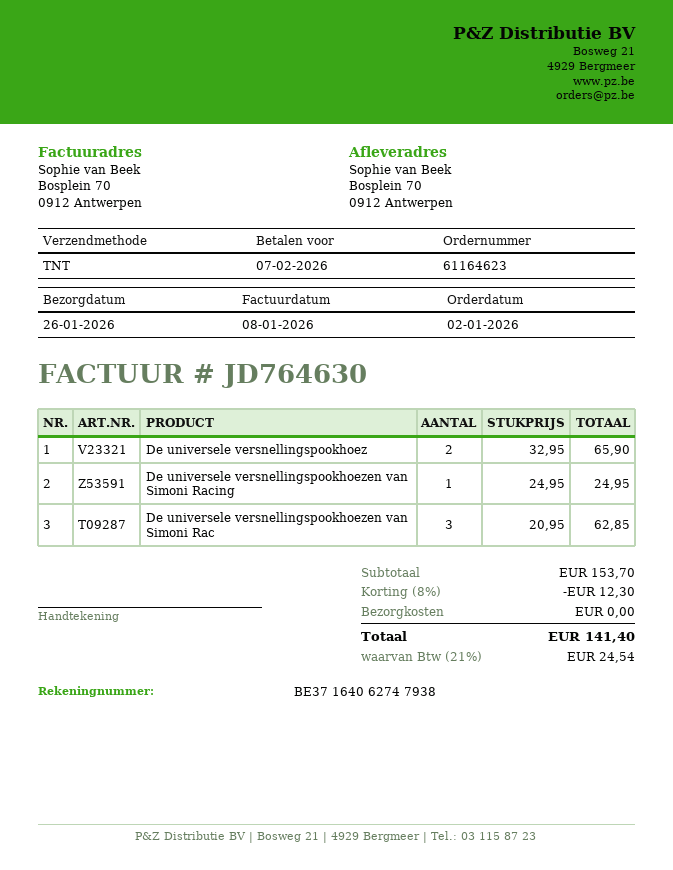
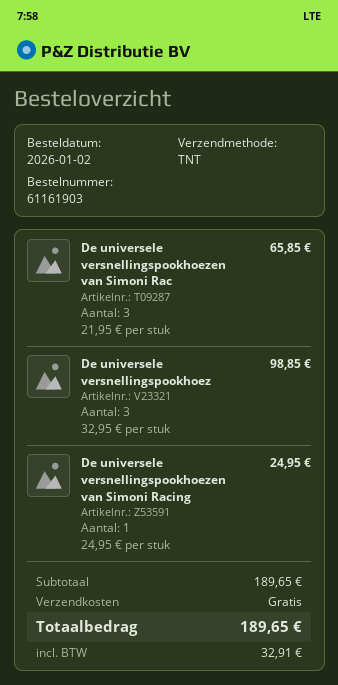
order number: 61164623 -> 61161903
De universele versnellingspookhoez: 2 x 32.95 = 65.90 -> 3 x 32.95 = 98.85
De universele versnellingspookhoezen van Simoni Rac: 3 x 20.95 = 62.85 -> 3 x 21.95 = 65.85
subtotal: 153.70 -> 189.65
discount: 8% = 12.30 -> none
tax: 24.54 -> 32.91
total: 141.40 -> 189.65

